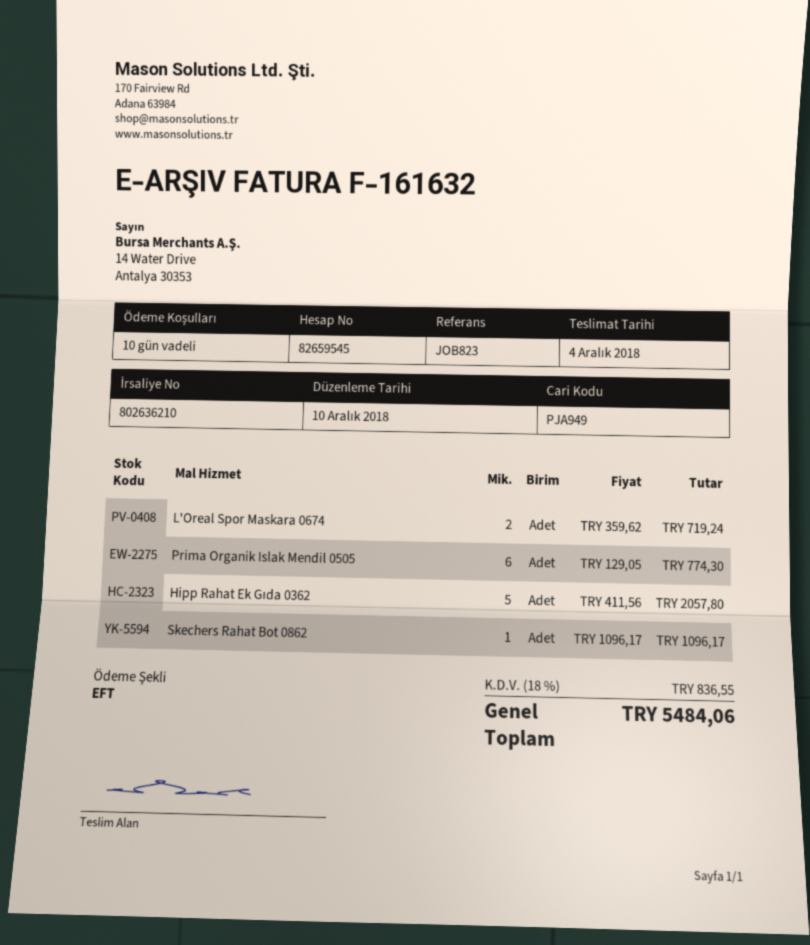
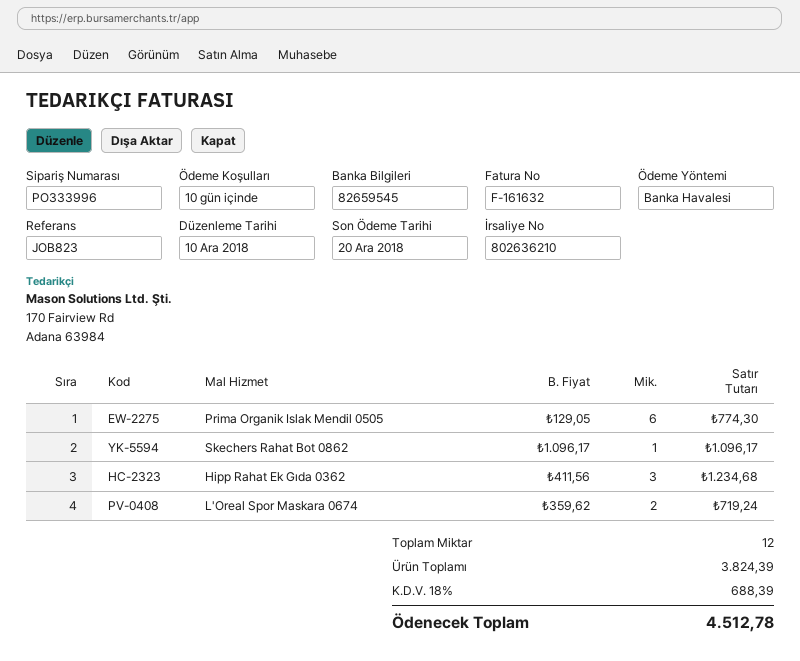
Hipp Rahat Ek Gıda 0362: 5 x 411.56 = 2057.80 -> 3 x 411.56 = 1234.68
tax: 18% = 836.55 -> 18% = 688.39
total: 5484.06 -> 4512.78

